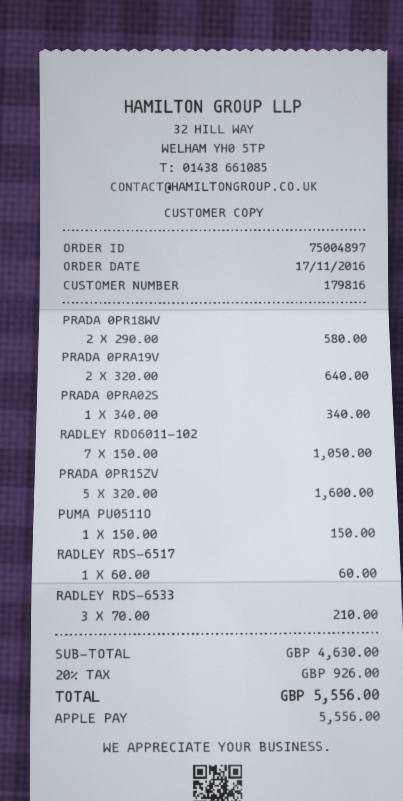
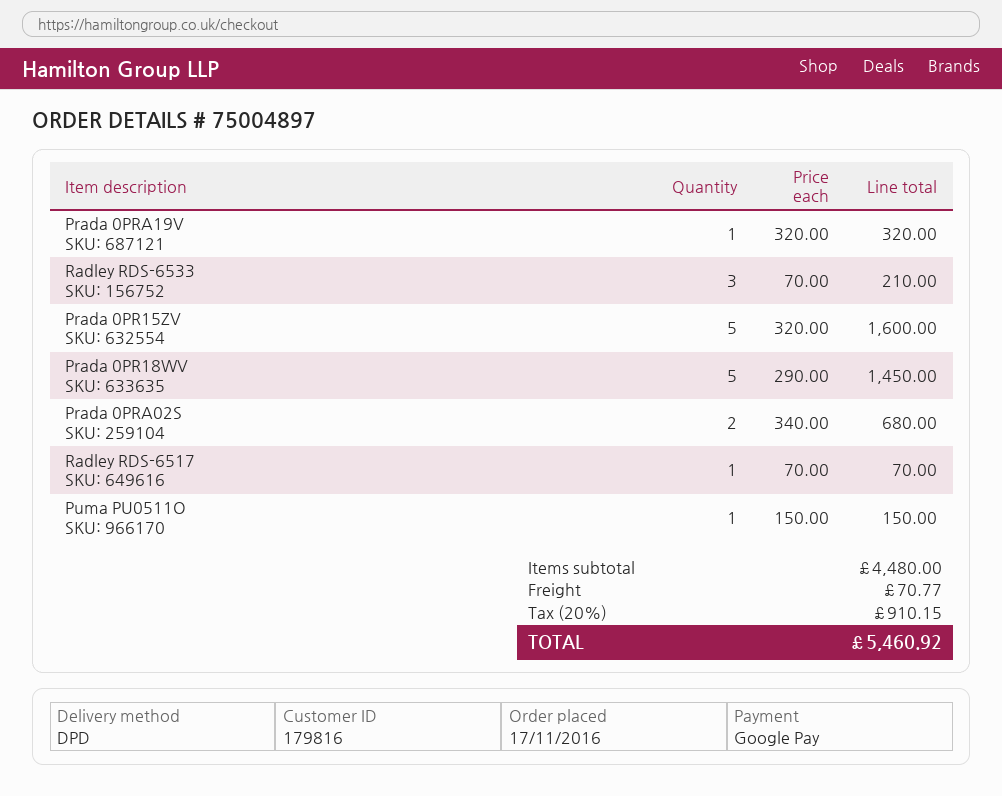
payment method: Apple Pay -> Google Pay
PRADA 0PR18WV: 2 x 290.00 = 580.00 -> 5 x 290.00 = 1450.00
PRADA 0PRA19V: 2 x 320.00 = 640.00 -> 1 x 320.00 = 320.00
PRADA 0PRA02S: 1 x 340.00 = 340.00 -> 2 x 340.00 = 680.00
RADLEY RDO6011-102: 7 x 150.00 = 1050.00 -> none
RADLEY RDS-6517: 1 x 60.00 = 60.00 -> 1 x 70.00 = 70.00
subtotal: 4630.00 -> 4480.00
shipping: none -> 70.77
tax: 20% = 926.00 -> 20% = 910.15
total: 5556.00 -> 5460.92

